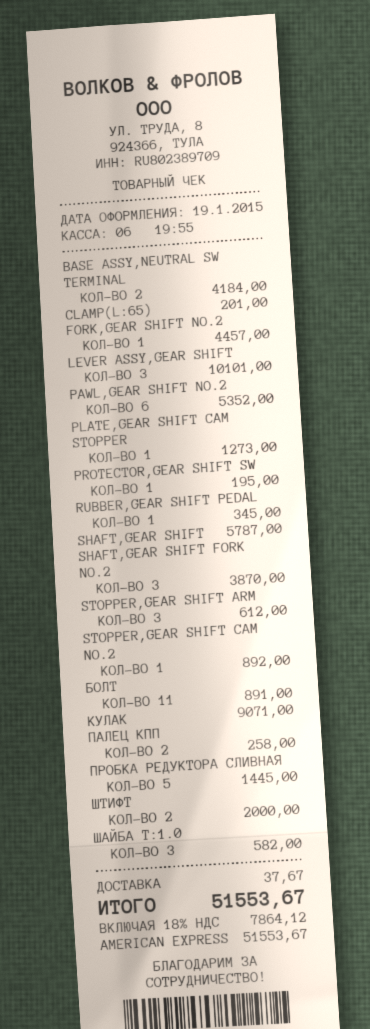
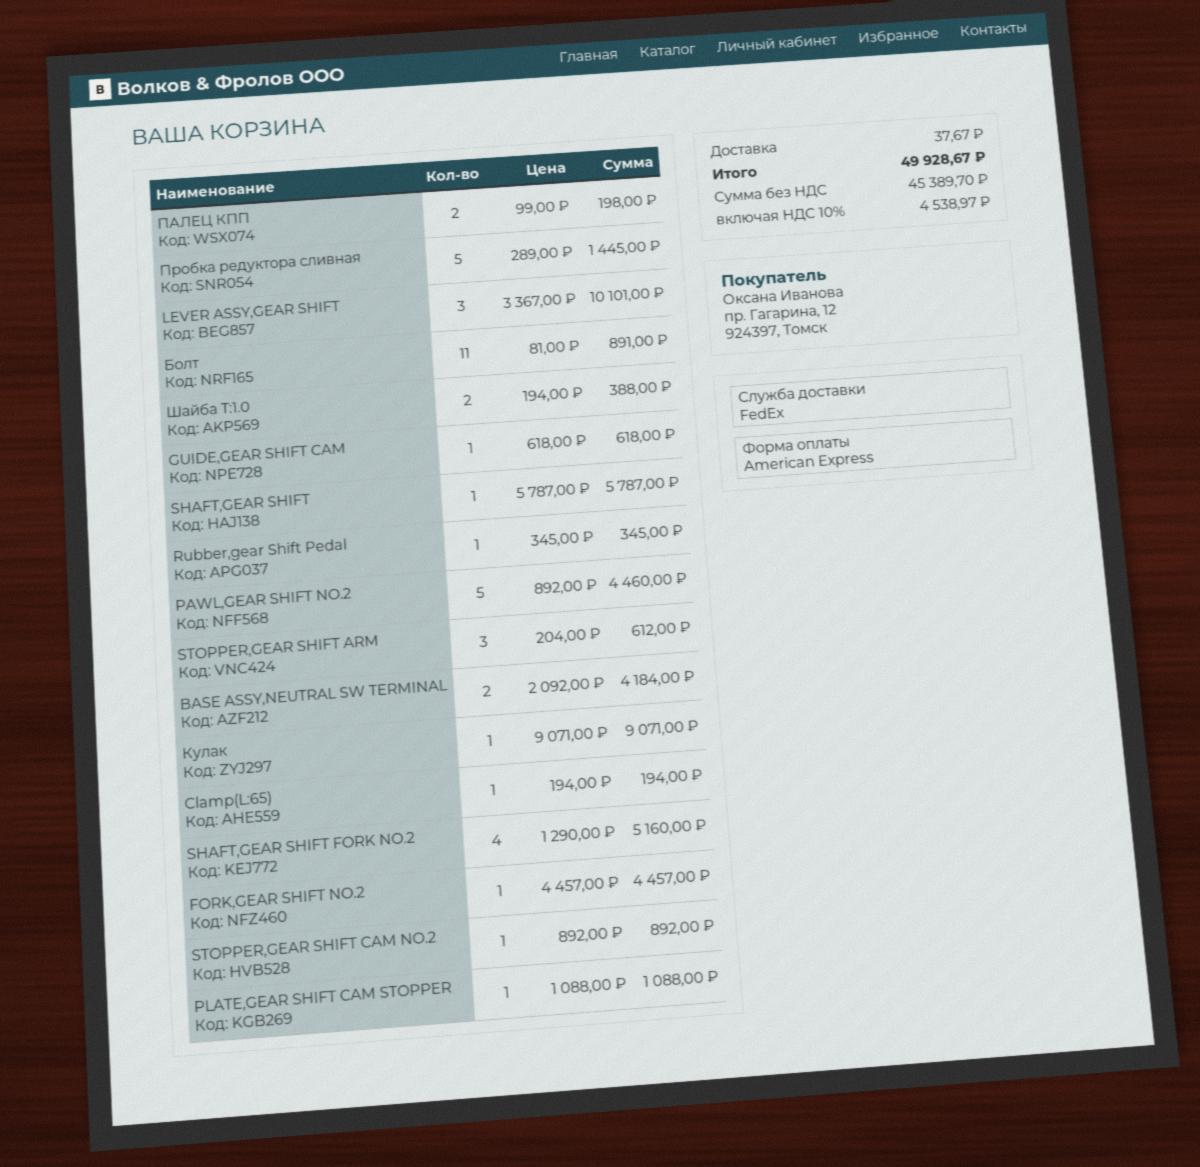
CLAMP(L:65): 1 for 201.00 -> 1 for 194.00
PAWL,GEAR SHIFT NO.2: 6 for 5352.00 -> 5 for 4460.00
PLATE,GEAR SHIFT CAM STOPPER: 1 for 1273.00 -> 1 for 1088.00
PROTECTOR,GEAR SHIFT SW: 1 for 195.00 -> none
SHAFT,GEAR SHIFT FORK NO.2: 3 for 3870.00 -> 4 for 5160.00
ПАЛЕЦ КПП: 2 for 258.00 -> 2 for 198.00
ШТИФТ: 2 for 2000.00 -> none
ШАЙБА T:1.0: 3 for 582.00 -> 2 for 388.00
GUIDE,GEAR SHIFT CAM: none -> 1 for 618.00
tax: 18% = 7864.12 -> 10% = 4538.97
total: 51553.67 -> 49928.67

